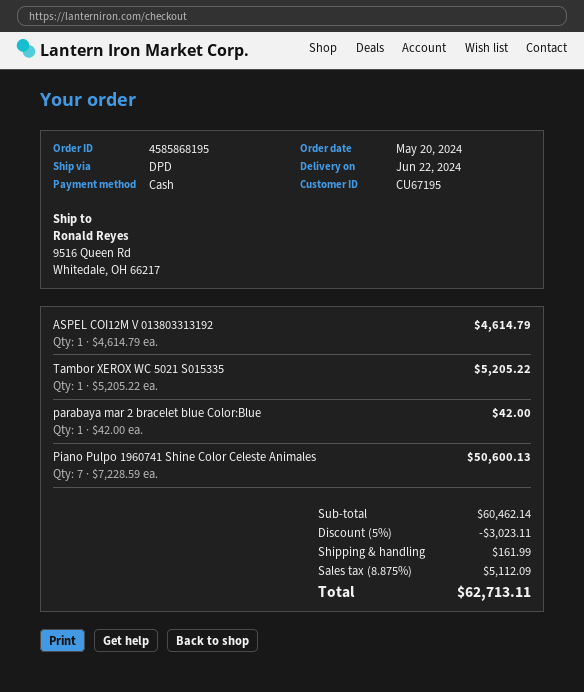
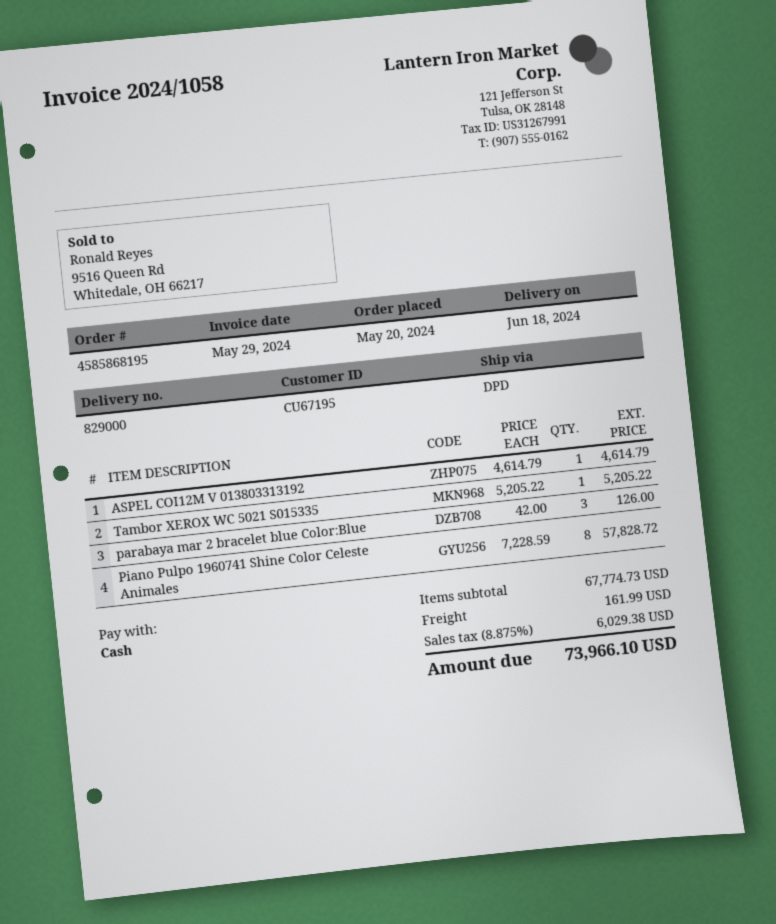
delivery date: 2024-06-22 -> 2024-06-18
parabaya mar 2 bracelet blue Color:Blue: 1 x 42.00 = 42.00 -> 3 x 42.00 = 126.00
Piano Pulpo 1960741 Shine Color Celeste Animales: 7 x 7228.59 = 50600.13 -> 8 x 7228.59 = 57828.72
subtotal: 60462.14 -> 67774.73
discount: 5% = 3023.11 -> none
tax: 8.875% = 5112.09 -> 8.875% = 6029.38
total: 62713.11 -> 73966.10

